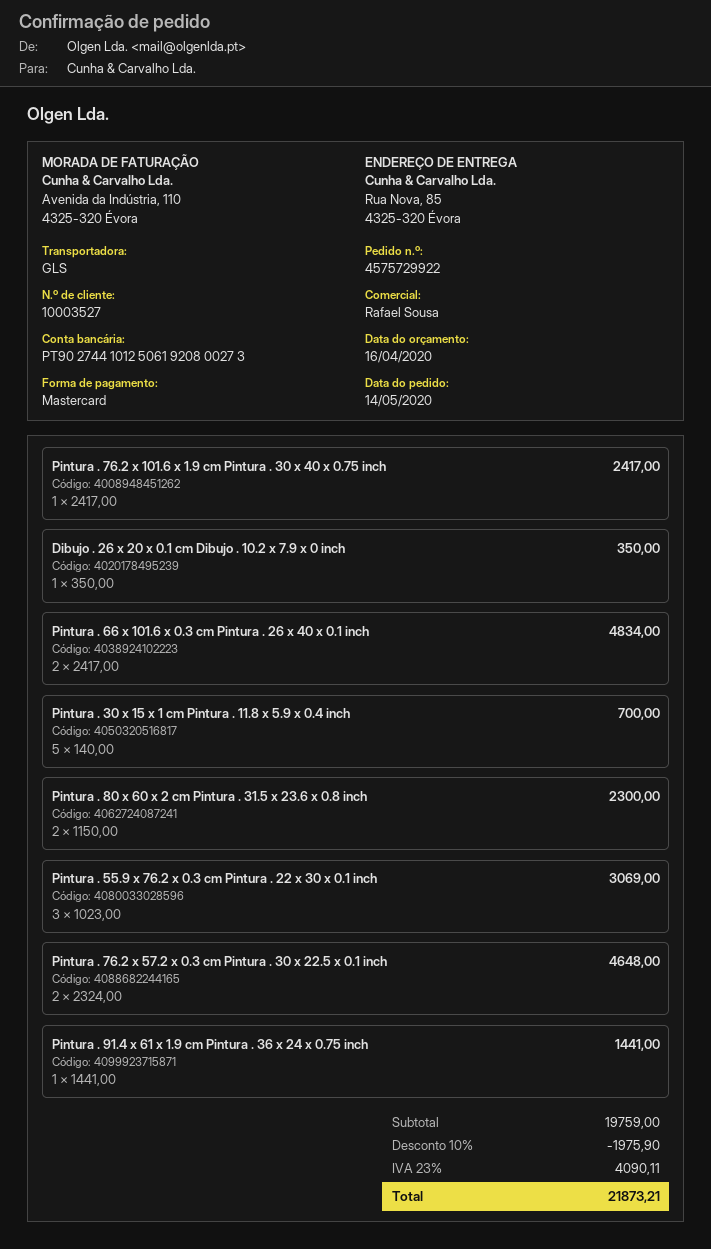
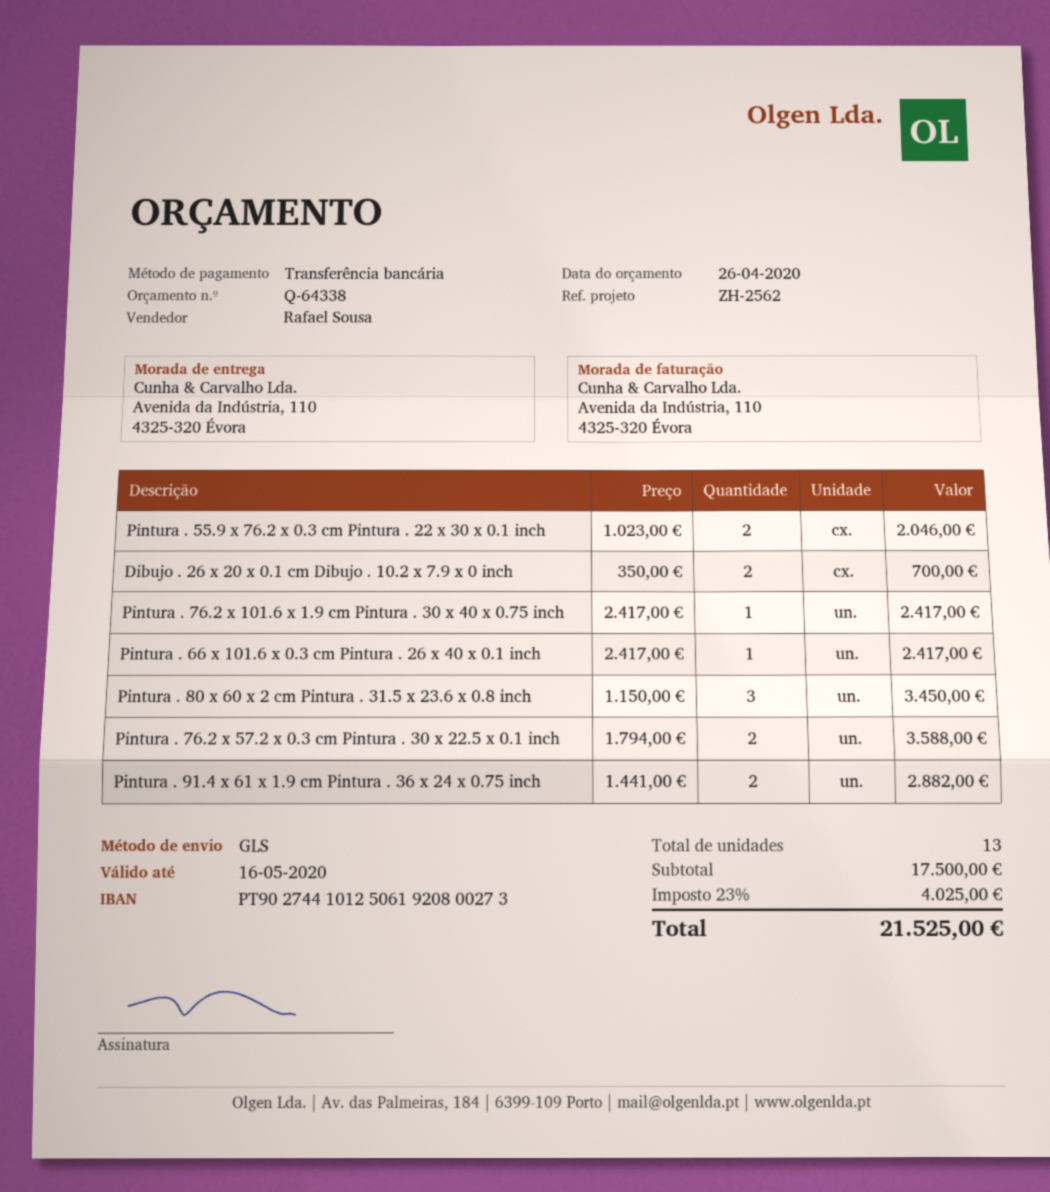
quote date: 2020-04-16 -> 2020-04-26
payment method: Mastercard -> bank transfer
ship to: Rua Nova, 85, 4325-320 Évora -> Avenida da Indústria, 110, 4325-320 Évora
Dibujo . 26 x 20 x 0.1 cm Dibujo . 10.2 x 7.9 x 0 inch: 1 x 350.00 = 350.00 -> 2 x 350.00 = 700.00
Pintura . 66 x 101.6 x 0.3 cm Pintura . 26 x 40 x 0.1 inch: 2 x 2417.00 = 4834.00 -> 1 x 2417.00 = 2417.00
Pintura . 30 x 15 x 1 cm Pintura . 11.8 x 5.9 x 0.4 inch: 5 x 140.00 = 700.00 -> none
Pintura . 80 x 60 x 2 cm Pintura . 31.5 x 23.6 x 0.8 inch: 2 x 1150.00 = 2300.00 -> 3 x 1150.00 = 3450.00
Pintura . 55.9 x 76.2 x 0.3 cm Pintura . 22 x 30 x 0.1 inch: 3 x 1023.00 = 3069.00 -> 2 x 1023.00 = 2046.00
Pintura . 76.2 x 57.2 x 0.3 cm Pintura . 30 x 22.5 x 0.1 inch: 2 x 2324.00 = 4648.00 -> 2 x 1794.00 = 3588.00
Pintura . 91.4 x 61 x 1.9 cm Pintura . 36 x 24 x 0.75 inch: 1 x 1441.00 = 1441.00 -> 2 x 1441.00 = 2882.00
subtotal: 19759.00 -> 17500.00
discount: 10% = 1975.90 -> none
tax: 23% = 4090.11 -> 23% = 4025.00
total: 21873.21 -> 21525.00

